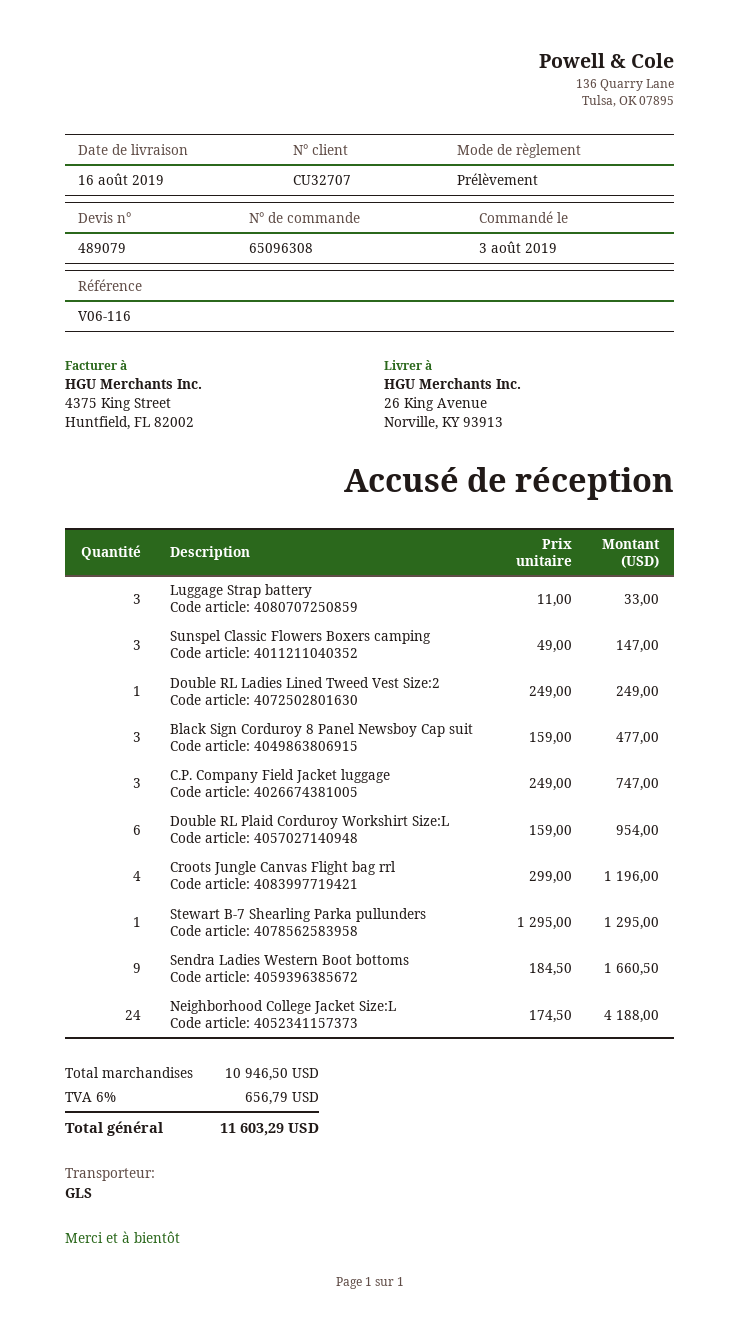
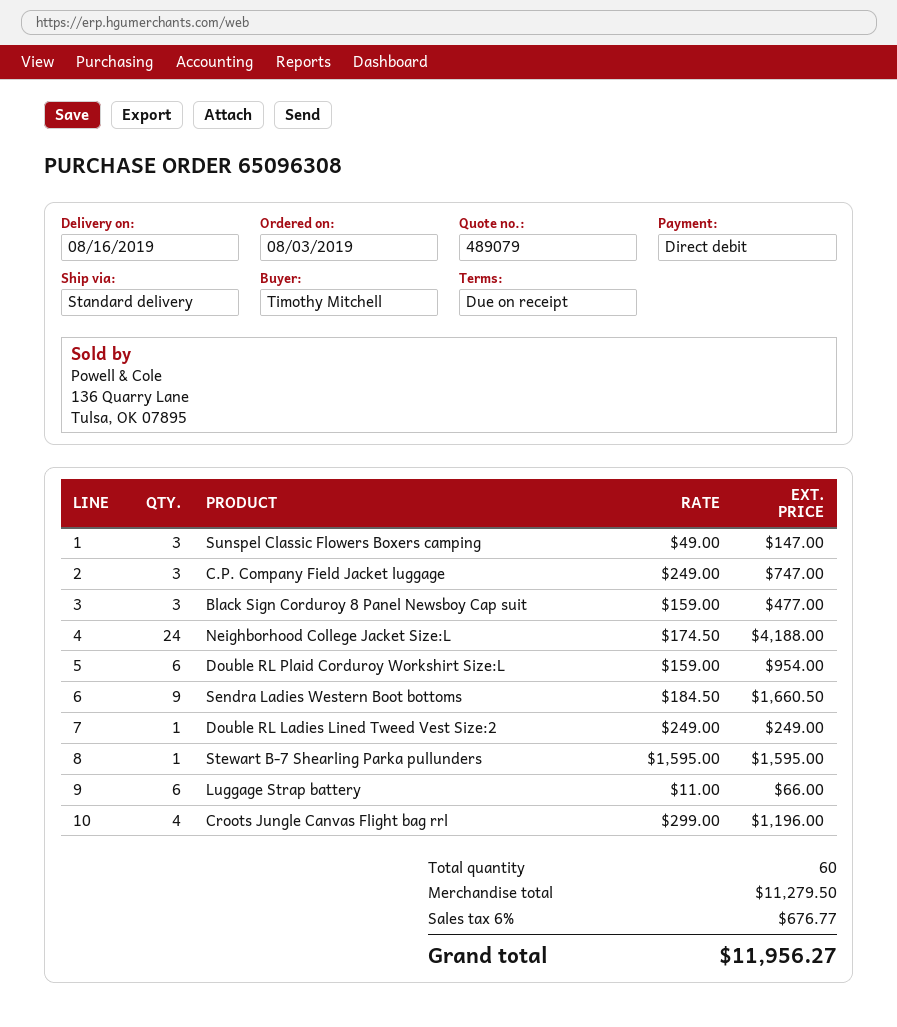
shipping method: GLS -> standard
Luggage Strap battery: 3 x 11.00 = 33.00 -> 6 x 11.00 = 66.00
Stewart B-7 Shearling Parka pullunders: 1 x 1295.00 = 1295.00 -> 1 x 1595.00 = 1595.00
subtotal: 10946.50 -> 11279.50
tax: 6% = 656.79 -> 6% = 676.77
total: 11603.29 -> 11956.27

